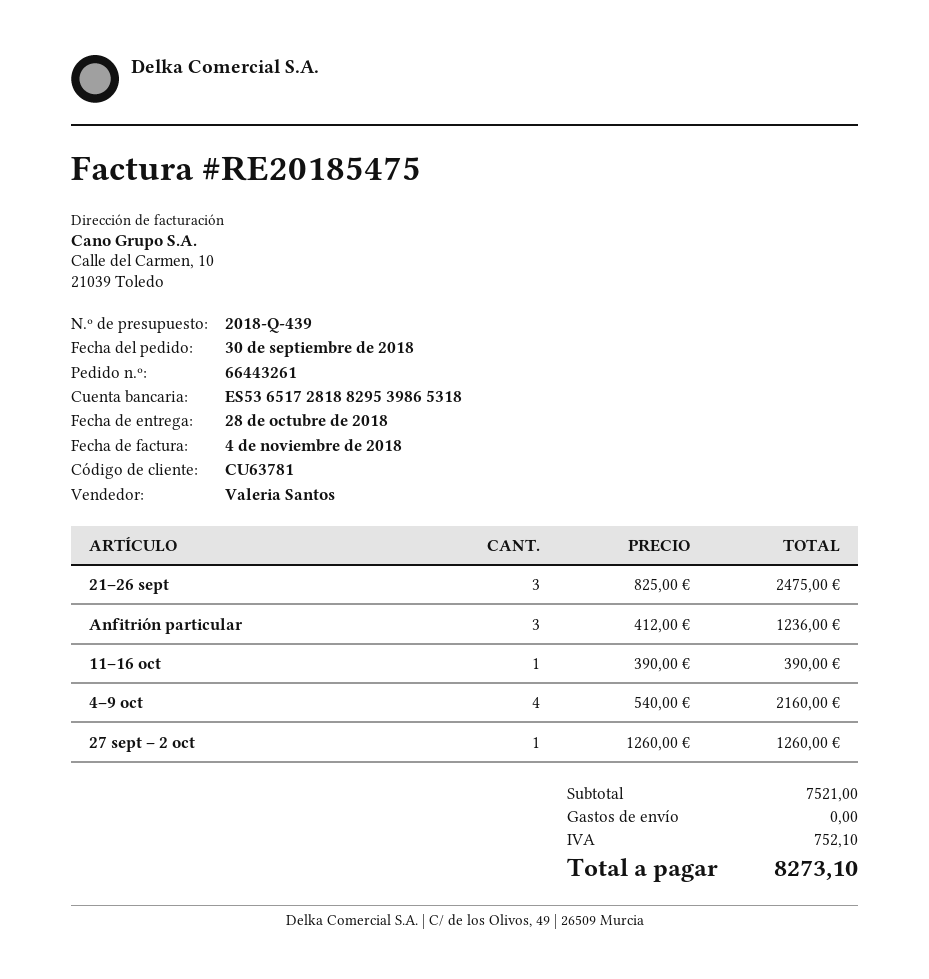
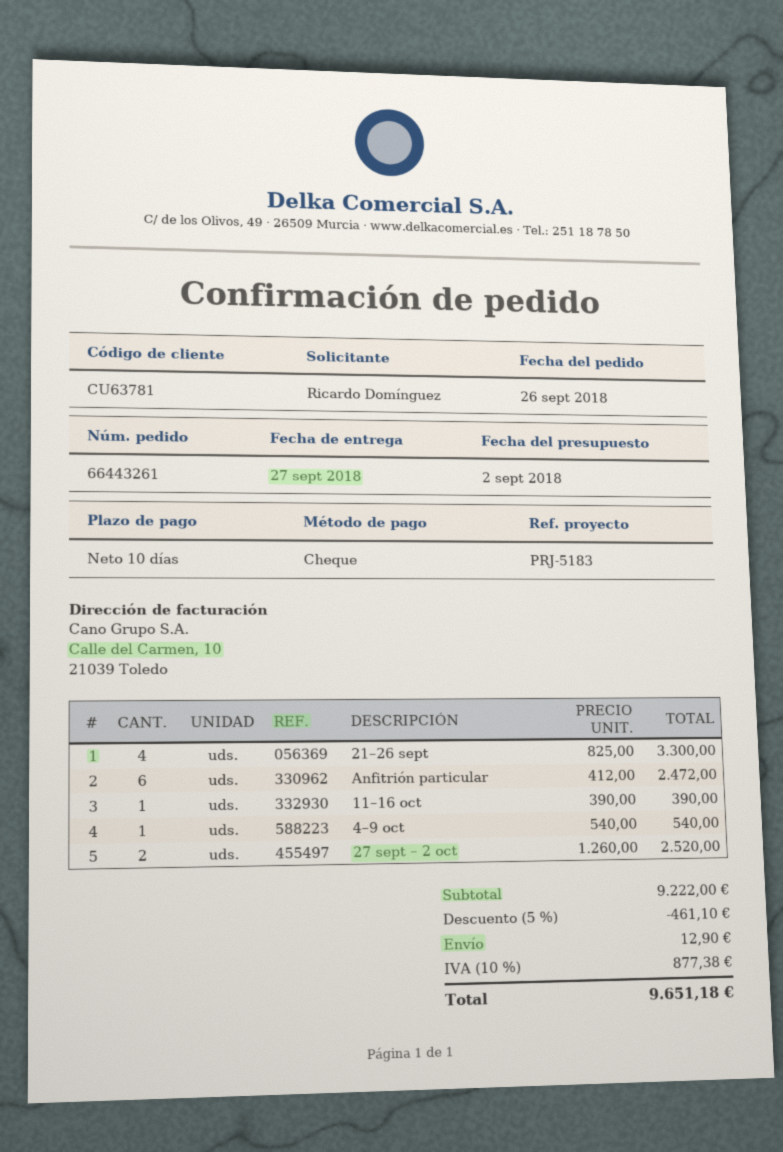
order date: 2018-09-30 -> 2018-09-26
delivery date: 2018-10-28 -> 2018-09-27
21–26 sept: 3 x 825.00 = 2475.00 -> 4 x 825.00 = 3300.00
Anfitrión particular: 3 x 412.00 = 1236.00 -> 6 x 412.00 = 2472.00
4–9 oct: 4 x 540.00 = 2160.00 -> 1 x 540.00 = 540.00
27 sept – 2 oct: 1 x 1260.00 = 1260.00 -> 2 x 1260.00 = 2520.00
subtotal: 7521.00 -> 9222.00
discount: none -> 5% = 461.10
shipping: 0.00 -> 12.90
tax: 752.10 -> 877.38
total: 8273.10 -> 9651.18

